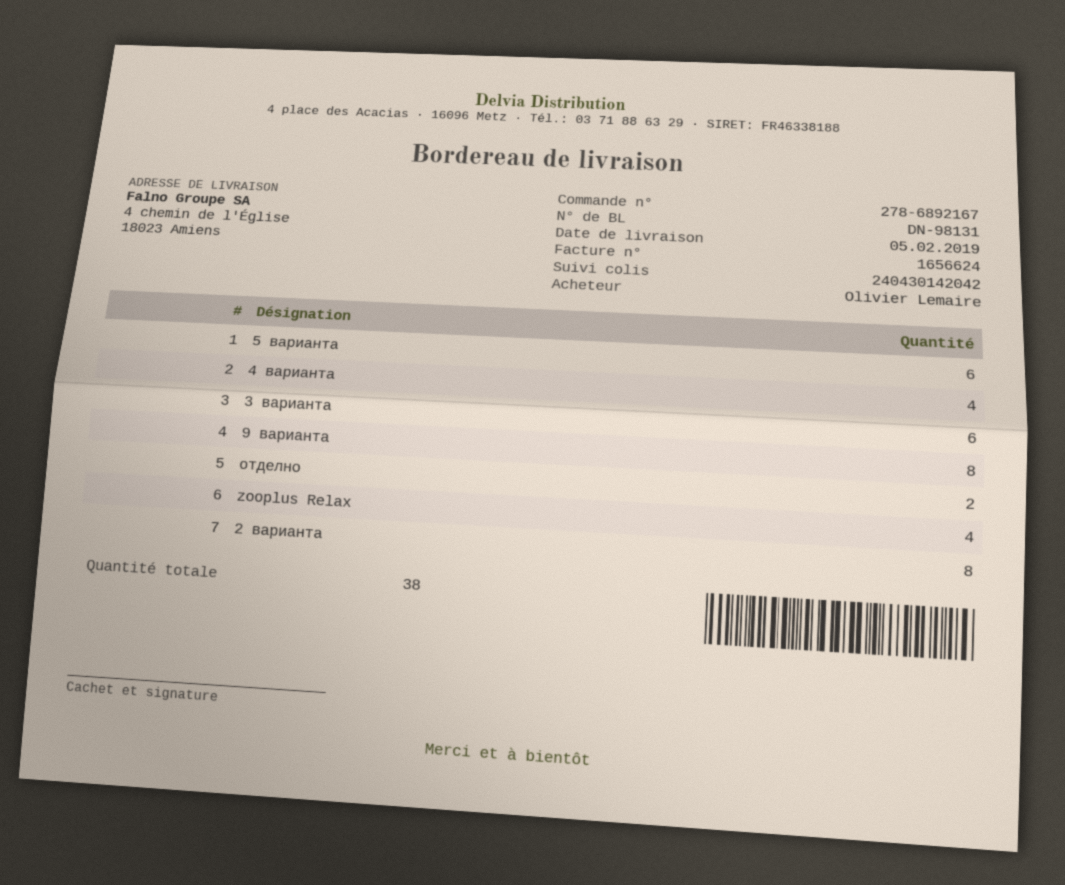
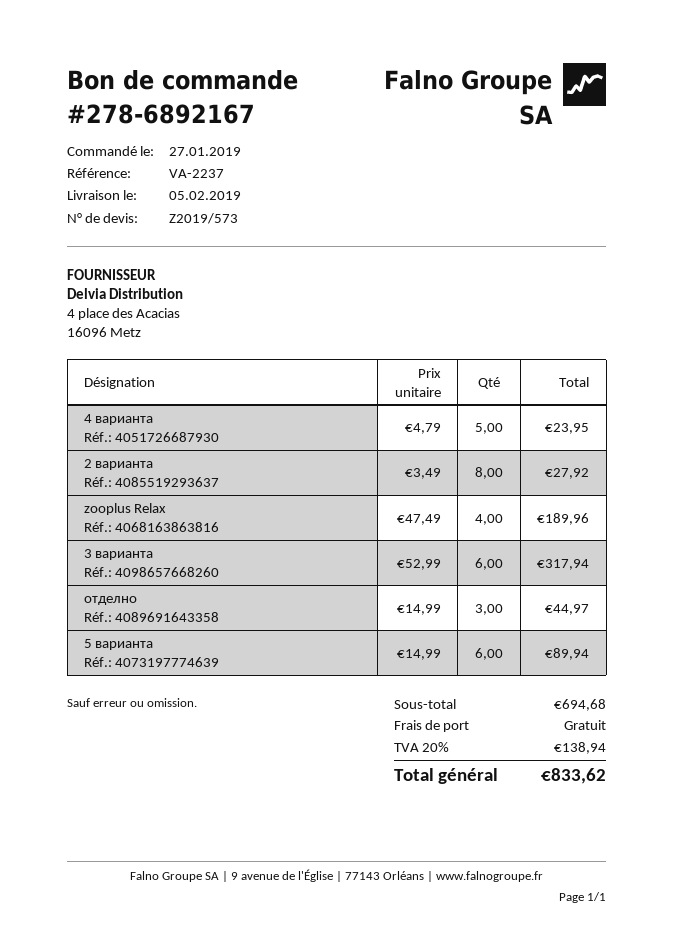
4 варианта: 4 -> 5
9 варианта: 8 -> none
отделно: 2 -> 3

